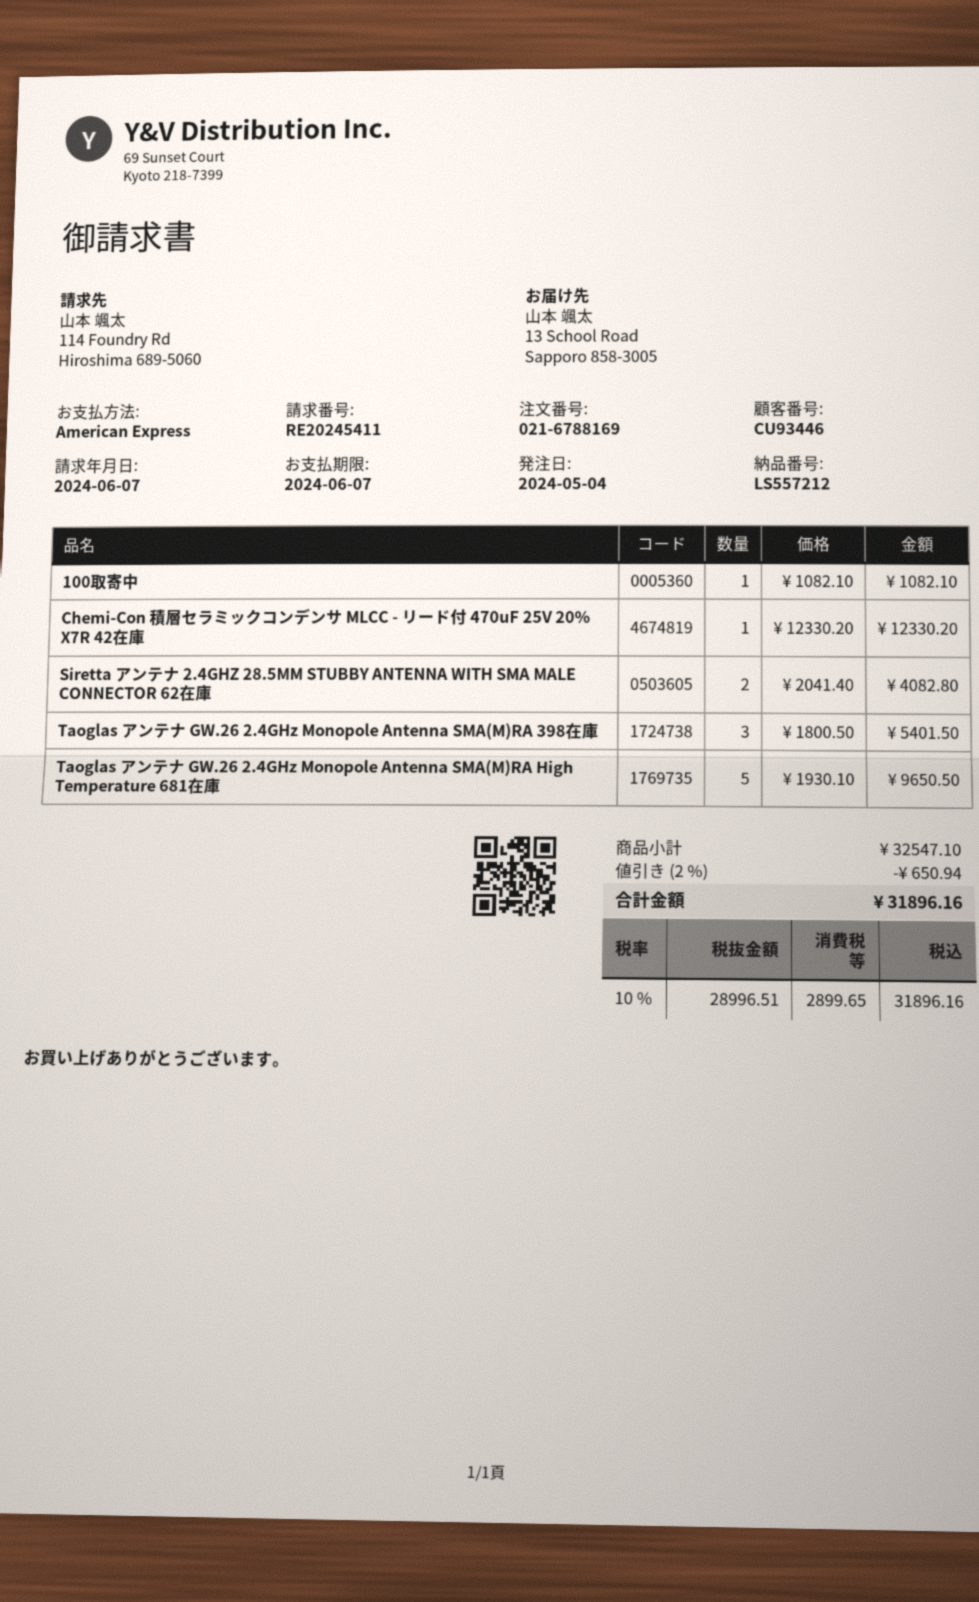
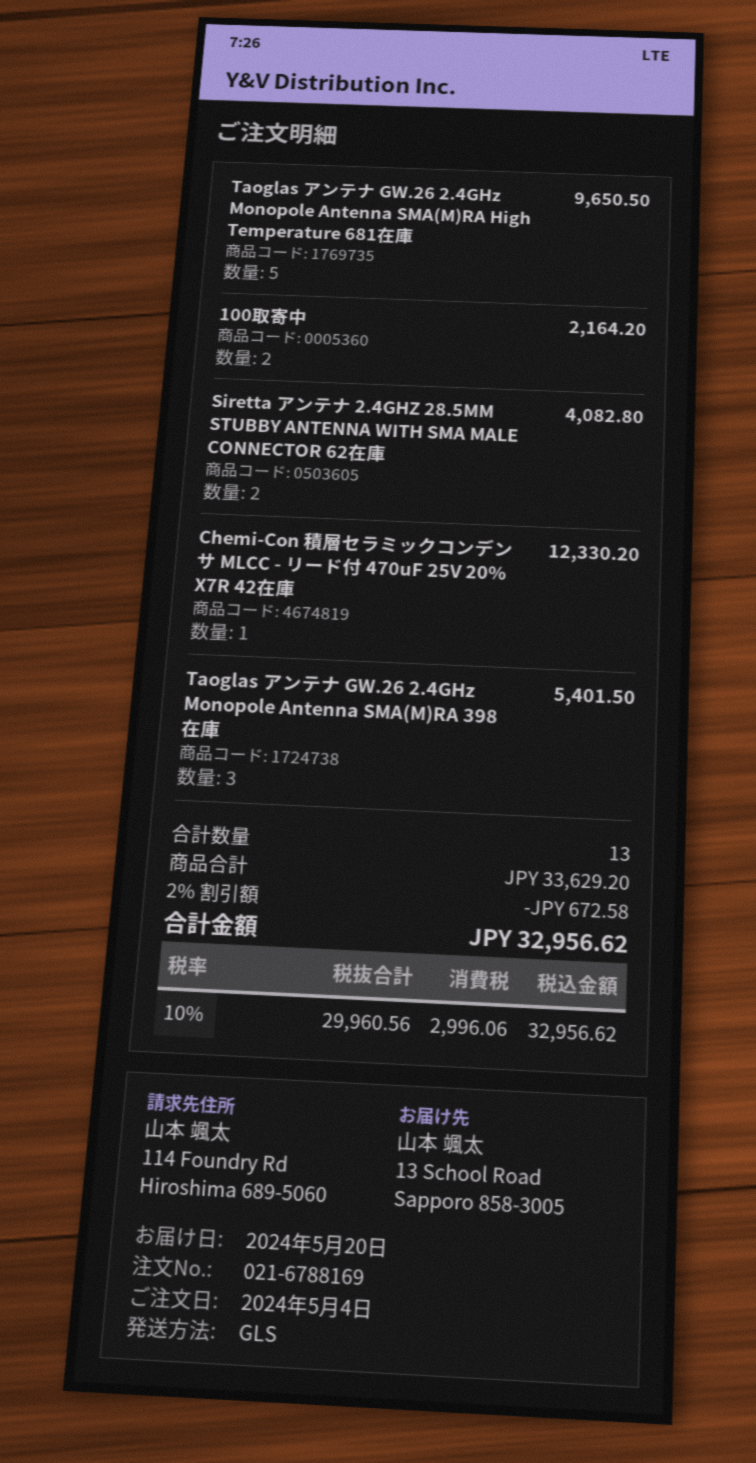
100取寄中: 1 for 1082.10 -> 2 for 2164.20
subtotal: 32547.10 -> 33629.20
discount: 2% = 650.94 -> 2% = 672.58
net: 28996.51 -> 29960.56
tax: 10% = 2899.65 -> 10% = 2996.06
total: 31896.16 -> 32956.62

